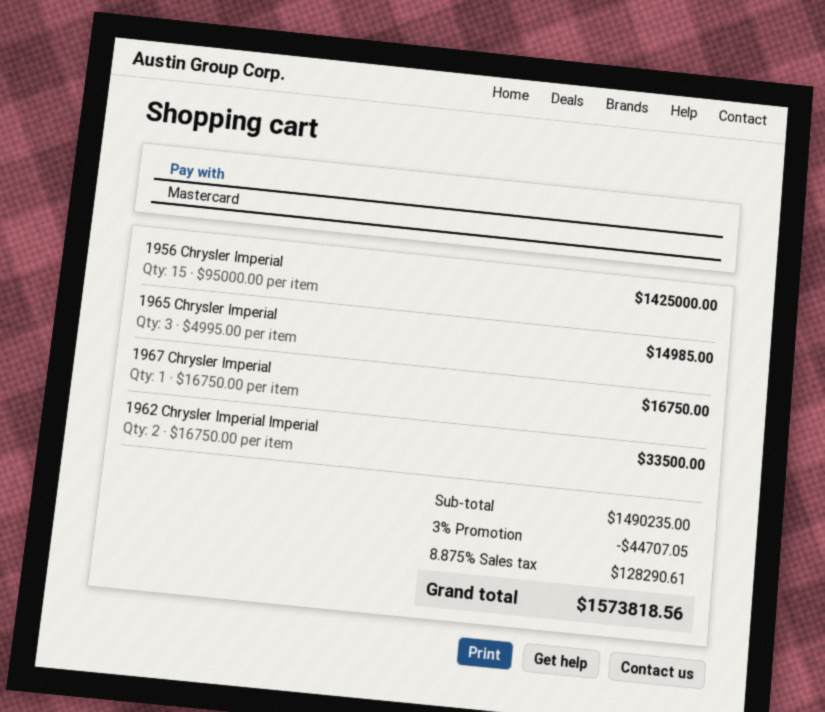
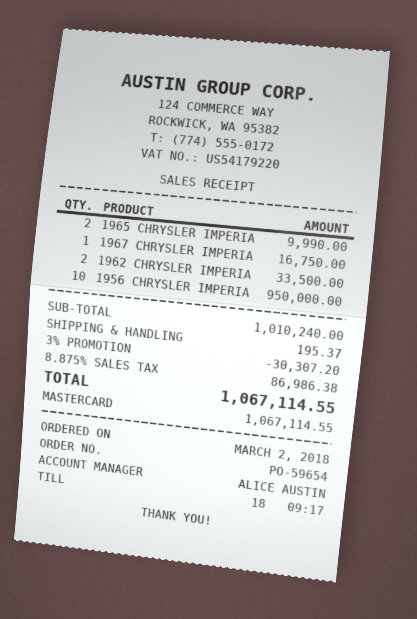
1956 Chrysler Imperial: 15 for 1425000.00 -> 10 for 950000.00
1965 Chrysler Imperial: 3 for 14985.00 -> 2 for 9990.00
subtotal: 1490235.00 -> 1010240.00
discount: 3% = 44707.05 -> 3% = 30307.20
shipping: none -> 195.37
tax: 8.875% = 128290.61 -> 8.875% = 86986.38
total: 1573818.56 -> 1067114.55

